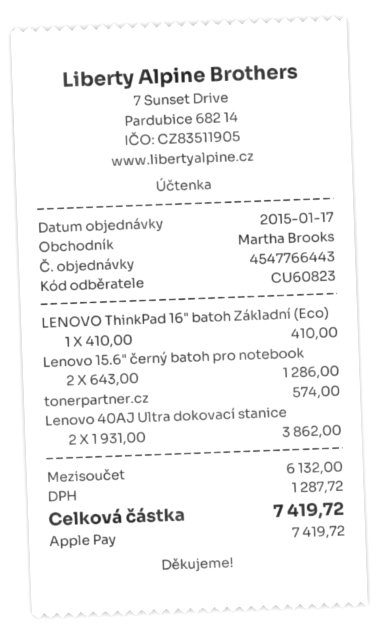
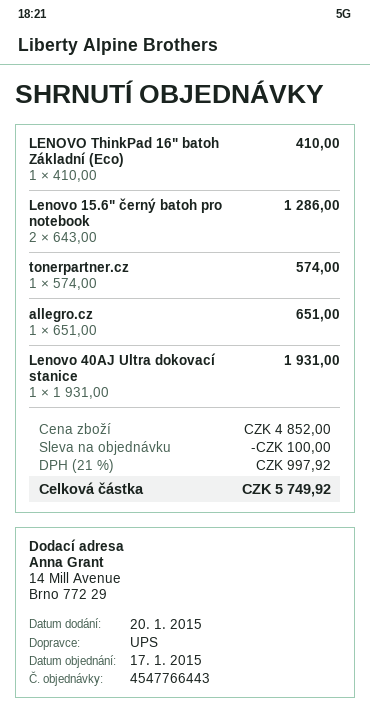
Lenovo 40AJ Ultra dokovací stanice: 2 x 1931.00 = 3862.00 -> 1 x 1931.00 = 1931.00
allegro.cz: none -> 1 x 651.00 = 651.00
subtotal: 6132.00 -> 4852.00
discount: none -> 100.00
tax: 1287.72 -> 997.92
total: 7419.72 -> 5749.92

